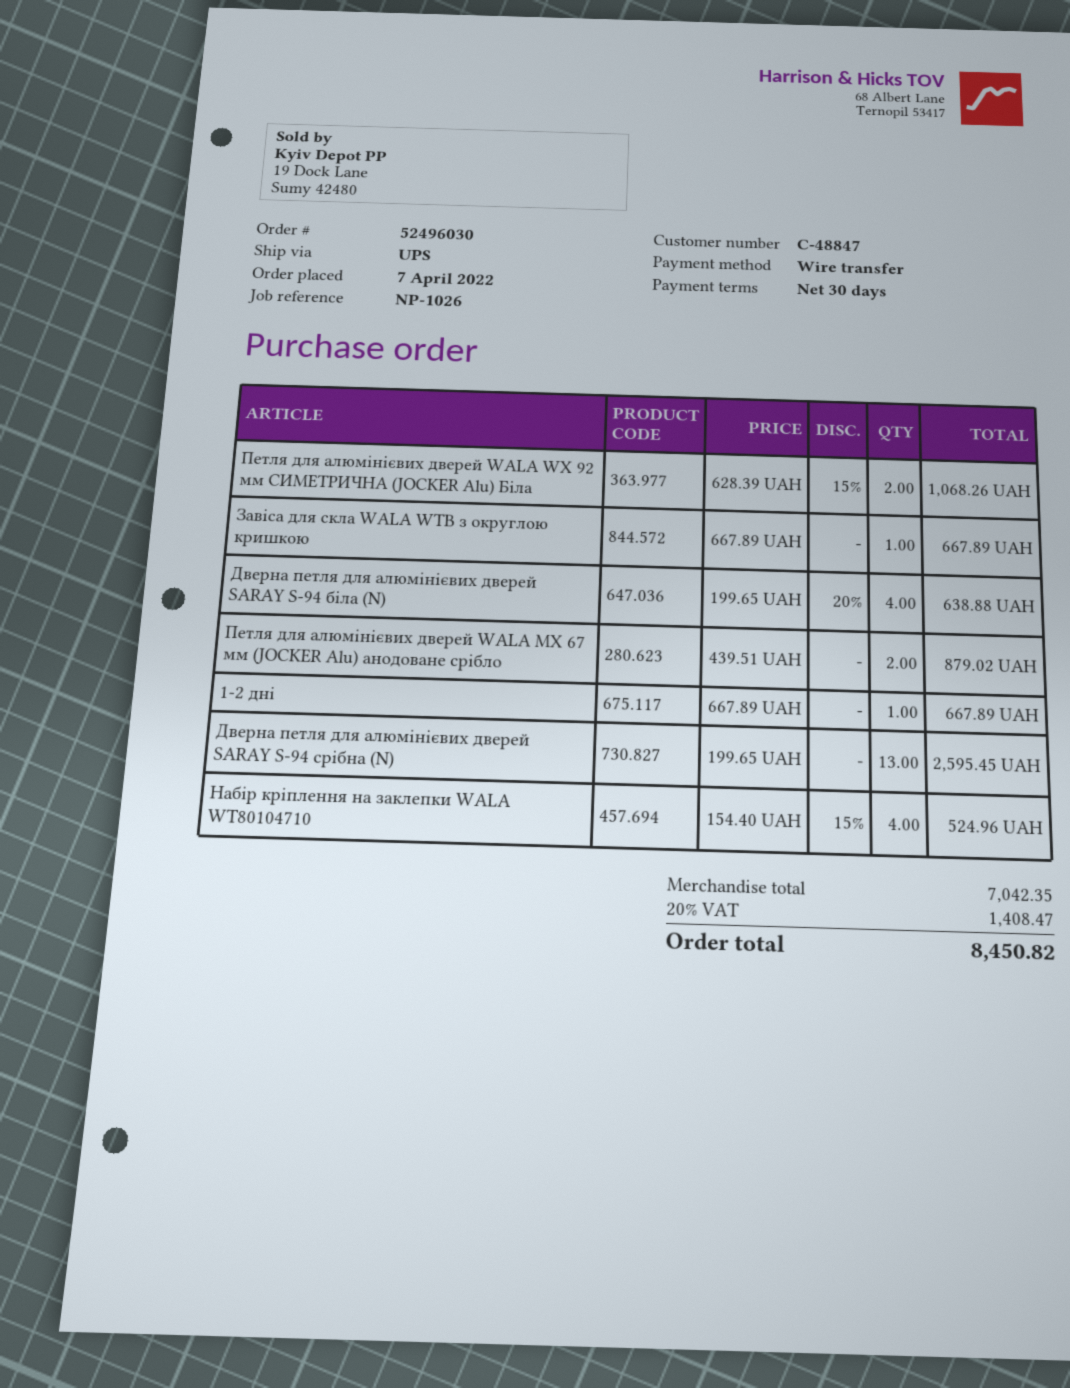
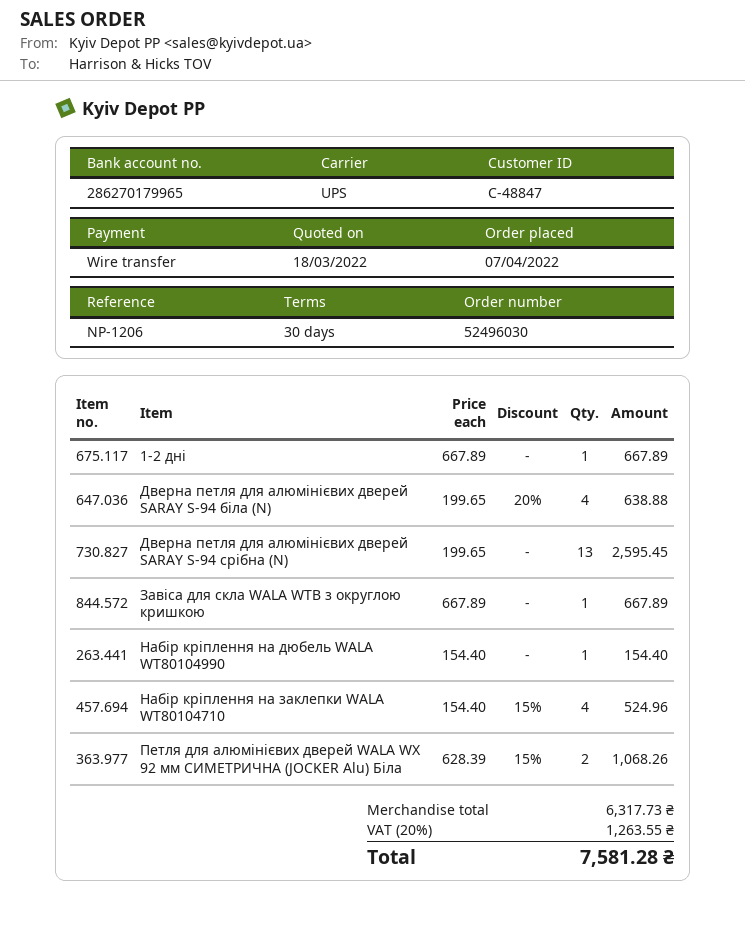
reference: NP-1026 -> NP-1206
Петля для алюмінієвих дверей WALA MX 67 мм (JOCKER Alu) анодоване срібло: 2 x 439.51 = 879.02 -> none
Набір кріплення на дюбель WALA WT80104990: none -> 1 x 154.40 = 154.40
subtotal: 7042.35 -> 6317.73
tax: 20% = 1408.47 -> 20% = 1263.55
total: 8450.82 -> 7581.28

